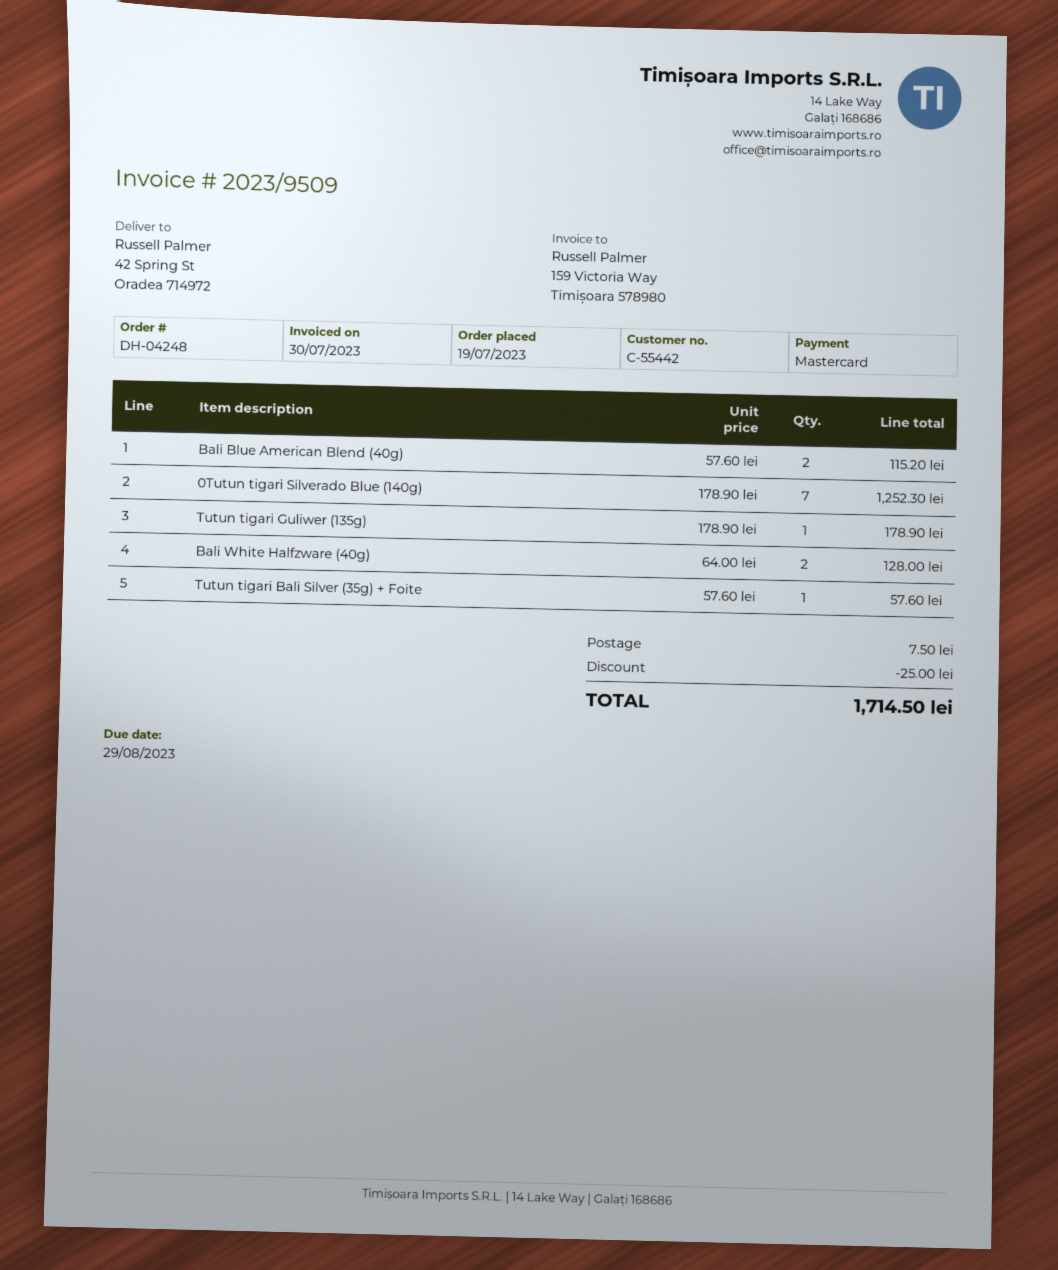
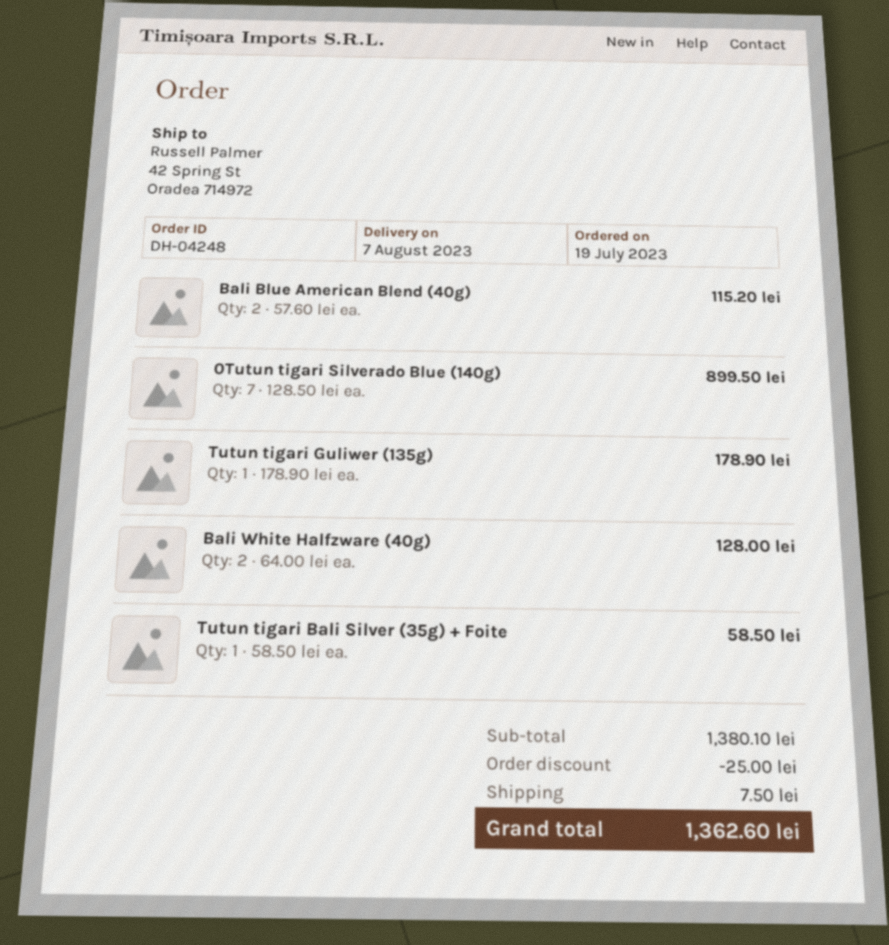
0Tutun tigari Silverado Blue (140g): 7 x 178.90 = 1252.30 -> 7 x 128.50 = 899.50
Tutun tigari Bali Silver (35g) + Foite: 1 x 57.60 = 57.60 -> 1 x 58.50 = 58.50
total: 1714.50 -> 1362.60

